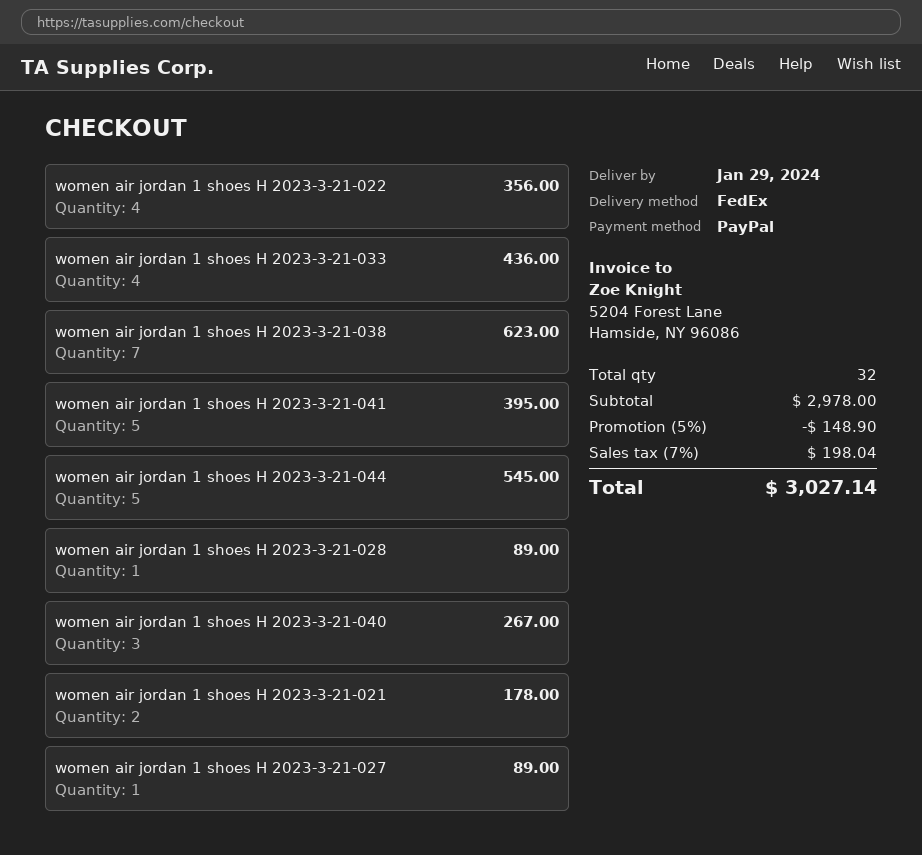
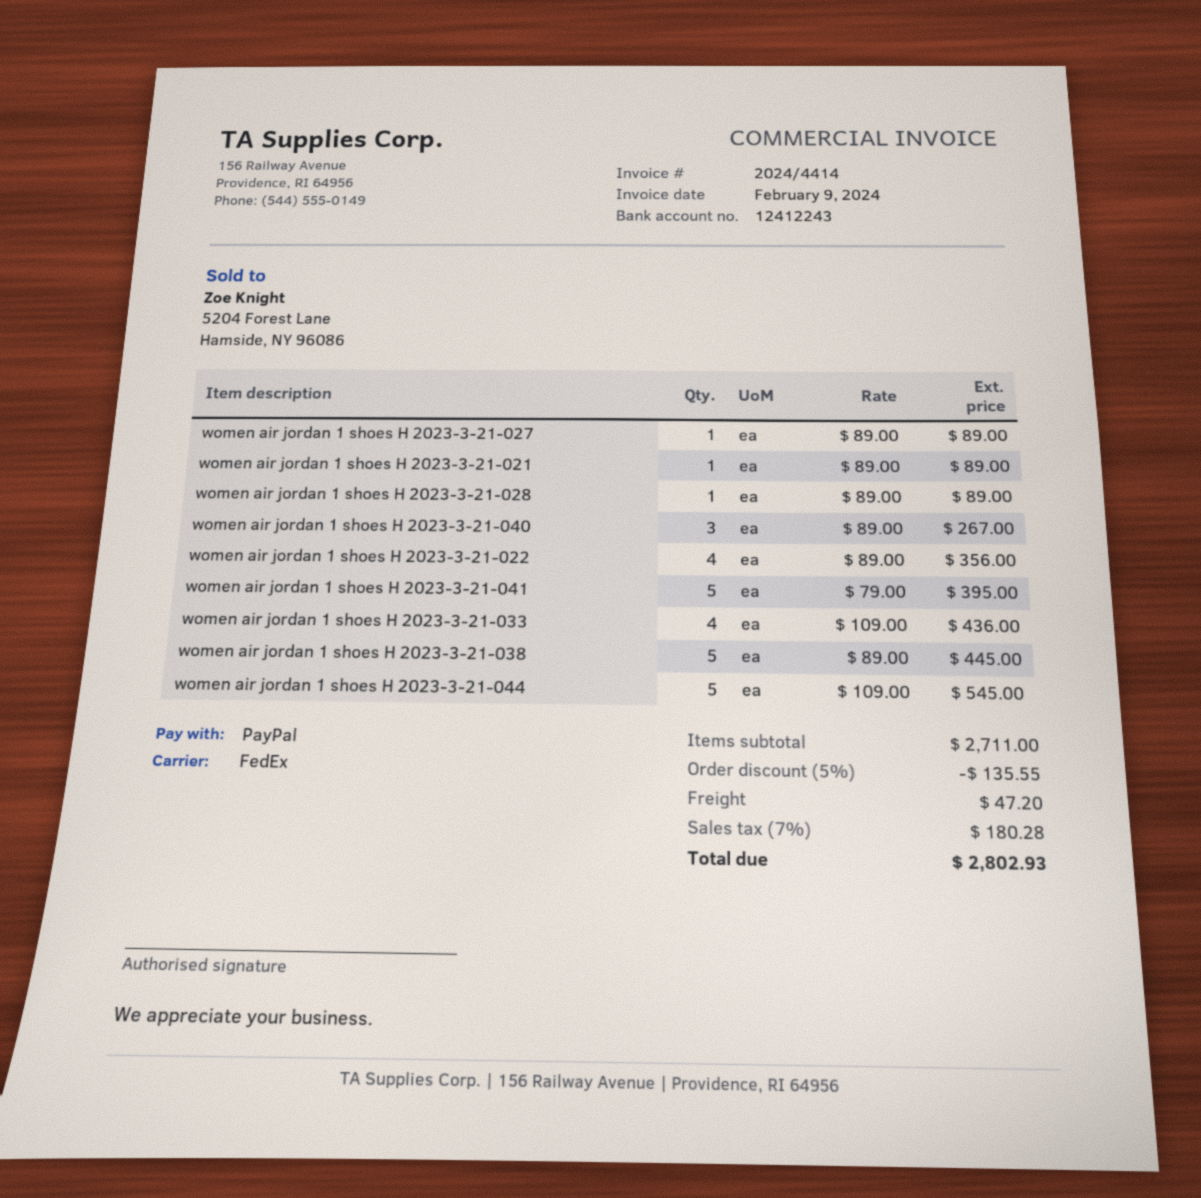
women air jordan 1 shoes H 2023-3-21-038: 7 for 623.00 -> 5 for 445.00
women air jordan 1 shoes H 2023-3-21-021: 2 for 178.00 -> 1 for 89.00
subtotal: 2978.00 -> 2711.00
discount: 5% = 148.90 -> 5% = 135.55
shipping: none -> 47.20
tax: 7% = 198.04 -> 7% = 180.28
total: 3027.14 -> 2802.93

